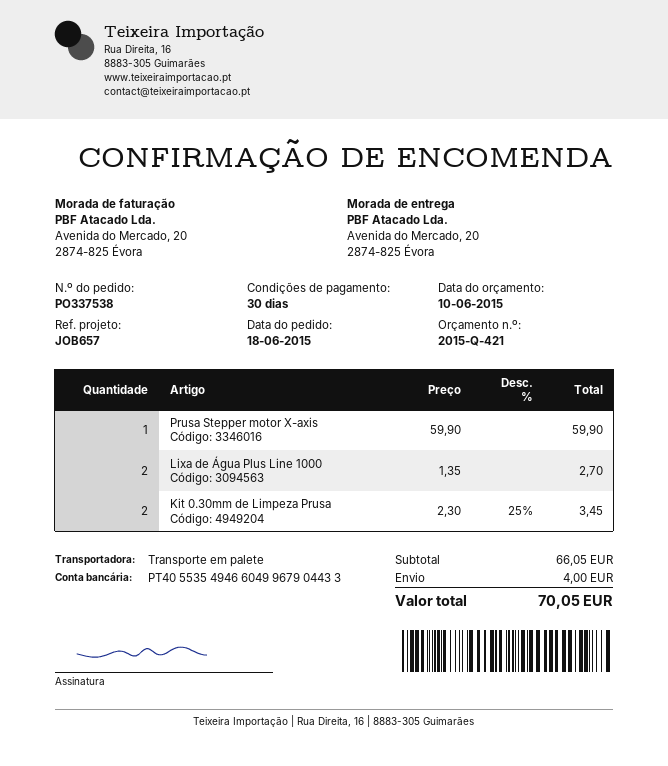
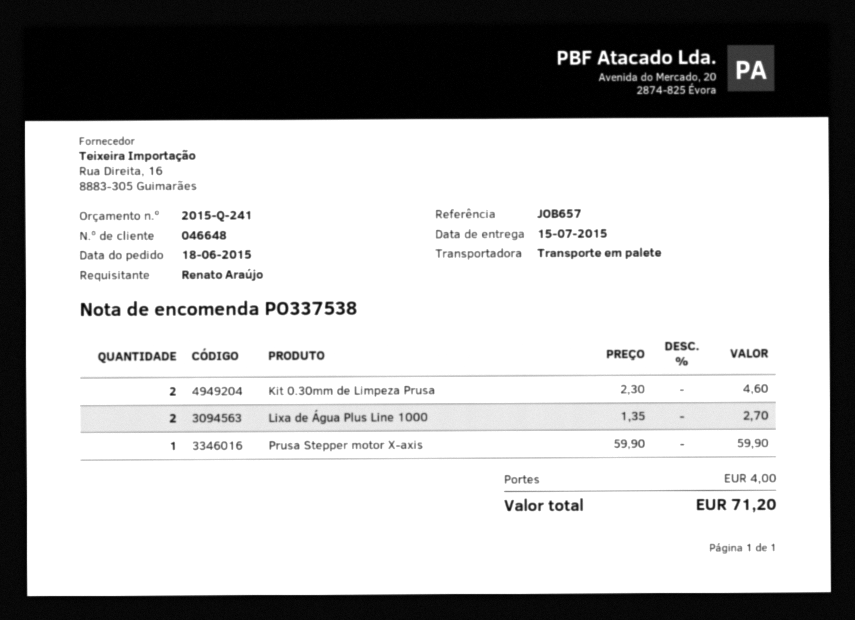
quote number: 2015-Q-421 -> 2015-Q-241
Kit 0.30mm de Limpeza Prusa: 2 x 2.30 - 25% = 3.45 -> 2 x 2.30 = 4.60
total: 70.05 -> 71.20

